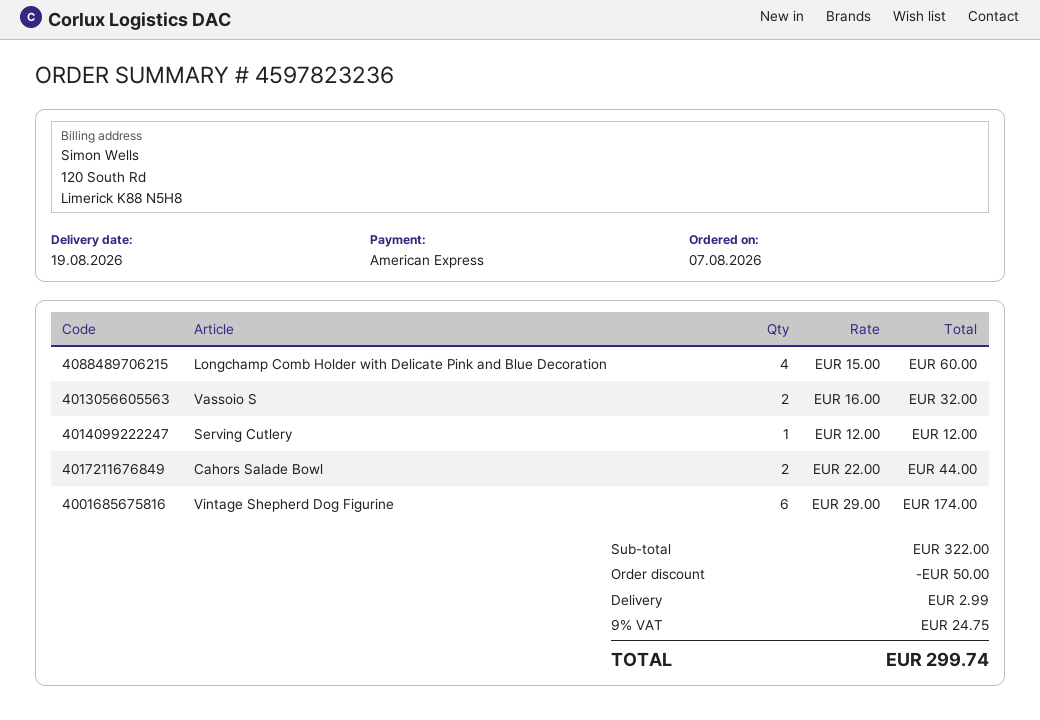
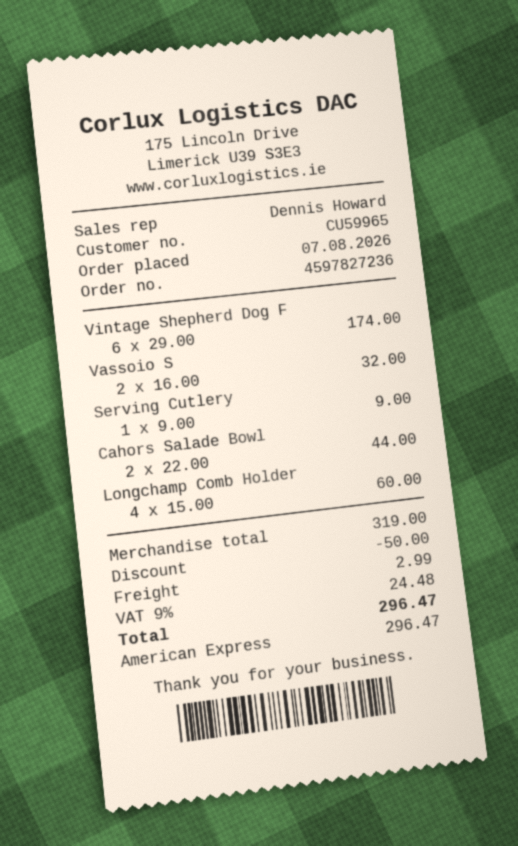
order number: 4597823236 -> 4597827236
Serving Cutlery: 1 x 12.00 = 12.00 -> 1 x 9.00 = 9.00
subtotal: 322.00 -> 319.00
tax: 9% = 24.75 -> 9% = 24.48
total: 299.74 -> 296.47

